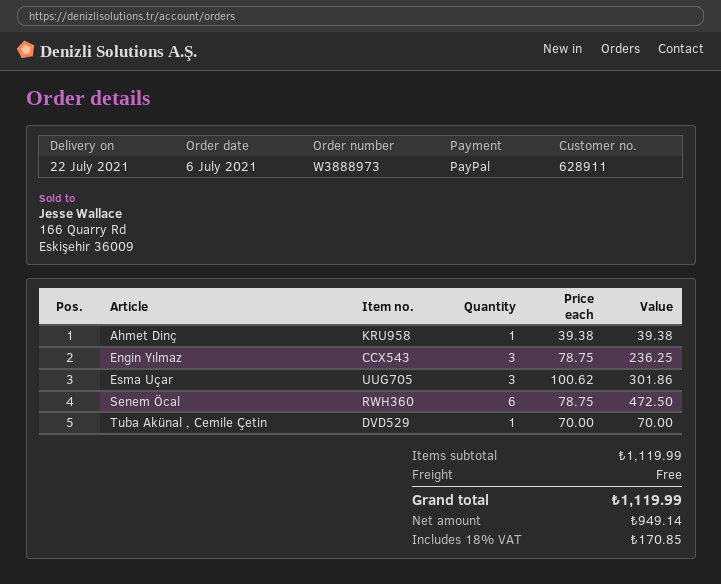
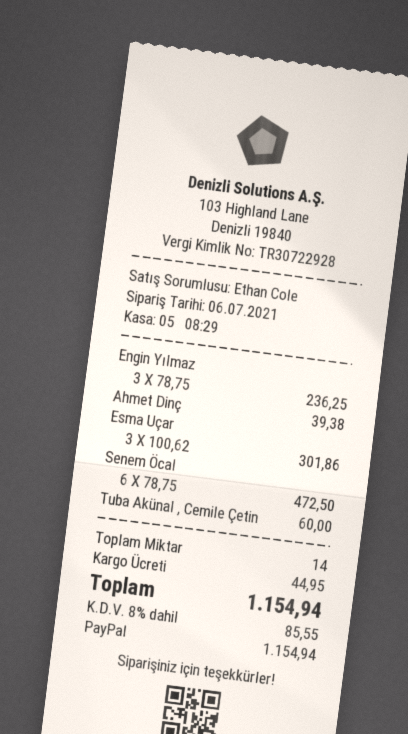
Tuba Akünal , Cemile Çetin: 1 x 70.00 = 70.00 -> 1 x 60.00 = 60.00
shipping: 0.00 -> 44.95
tax: 18% = 170.85 -> 8% = 85.55
total: 1119.99 -> 1154.94

